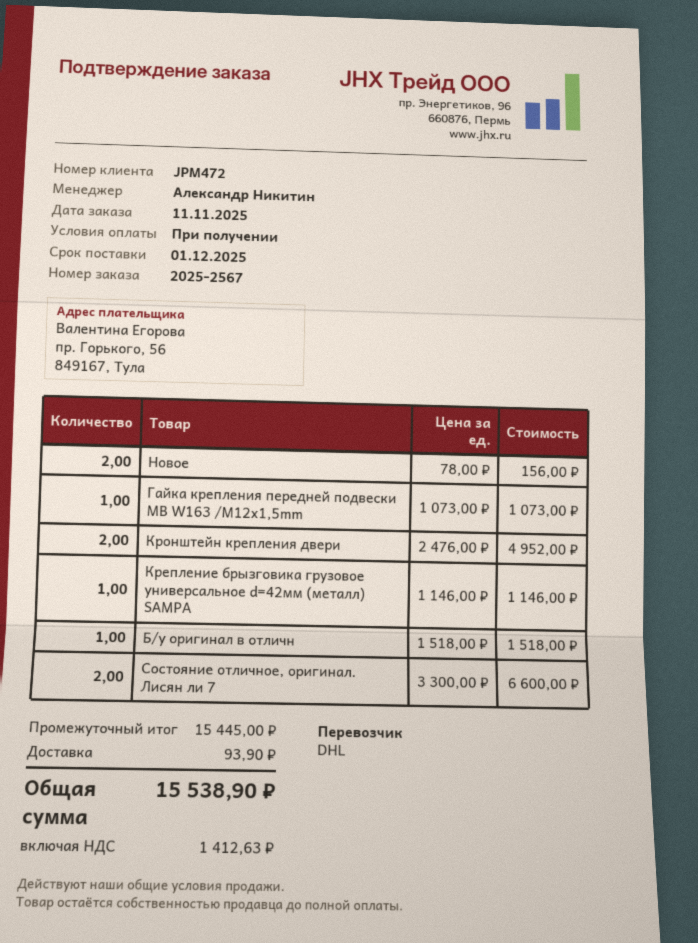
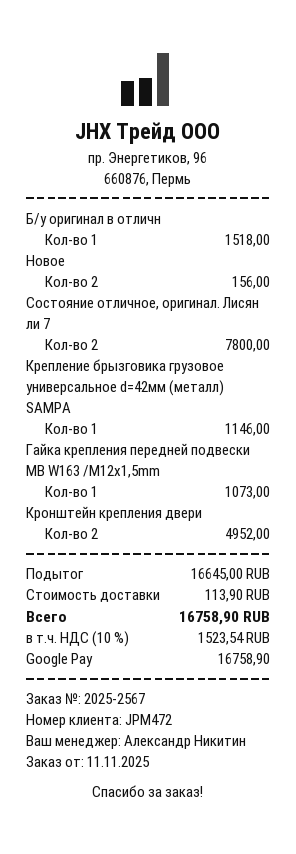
Состояние отличное, оригинал. Лисян ли 7: 2 for 6600.00 -> 2 for 7800.00
subtotal: 15445.00 -> 16645.00
shipping: 93.90 -> 113.90
tax: 1412.63 -> 1523.54
total: 15538.90 -> 16758.90

